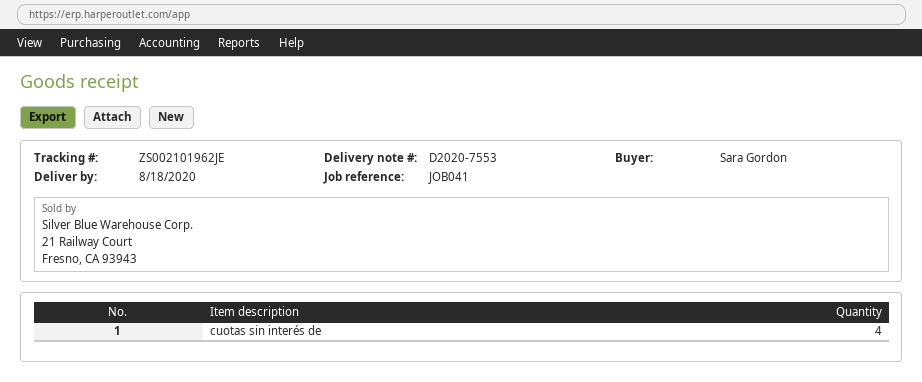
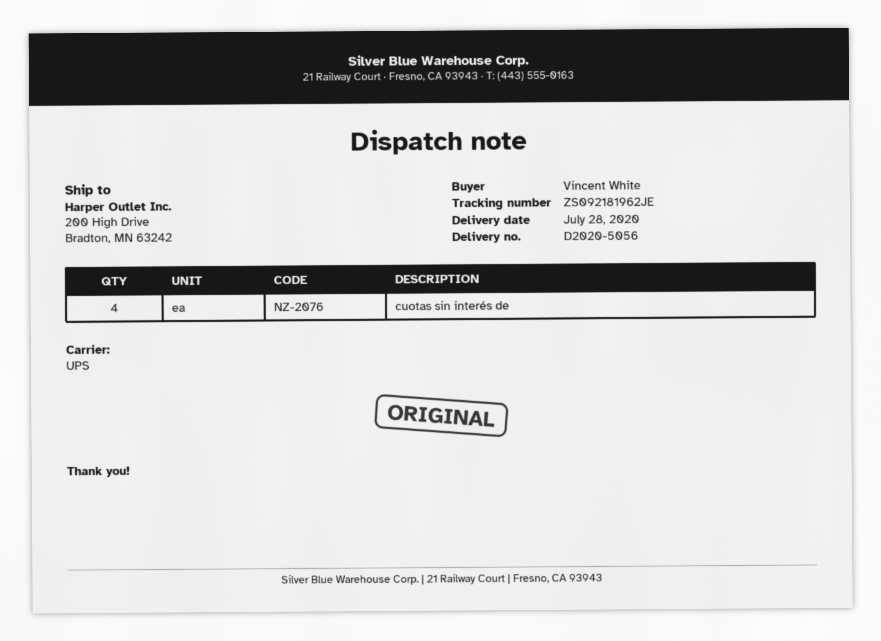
delivery note number: D2020-7553 -> D2020-5056
delivery date: 2020-08-18 -> 2020-07-28
ordered by: Sara Gordon -> Vincent White
tracking number: ZS002101962JE -> ZS092181962JE

